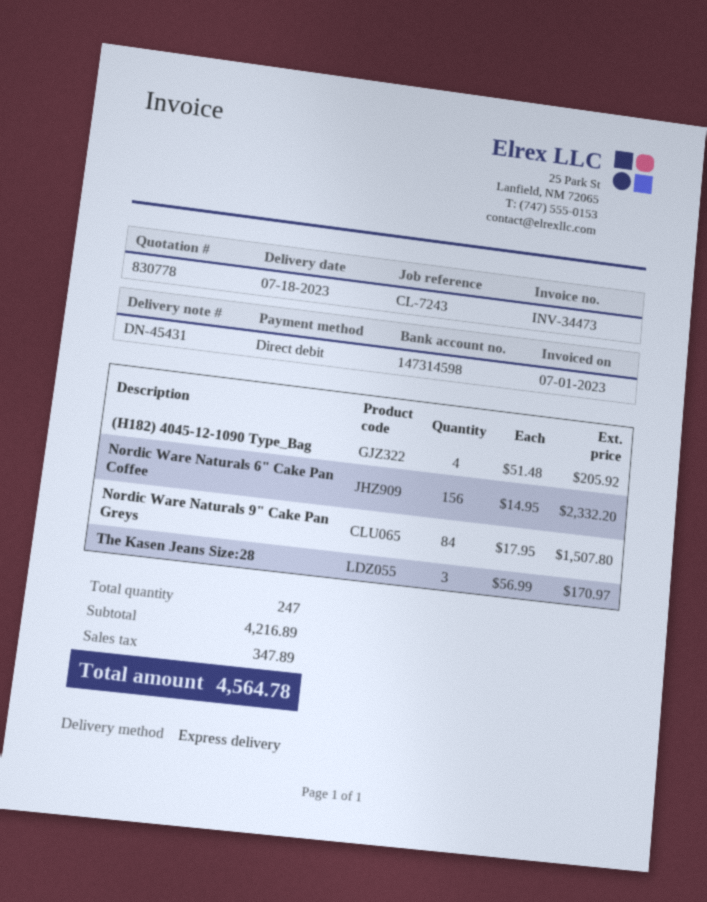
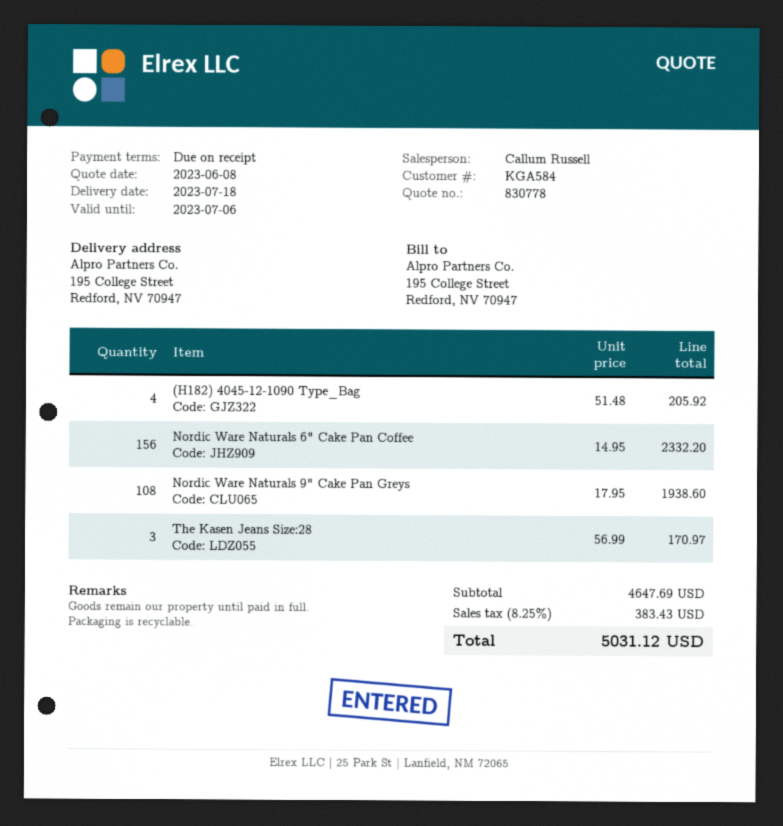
Nordic Ware Naturals 9" Cake Pan Greys: 84 x 17.95 = 1507.80 -> 108 x 17.95 = 1938.60
subtotal: 4216.89 -> 4647.69
tax: 347.89 -> 383.43
total: 4564.78 -> 5031.12

